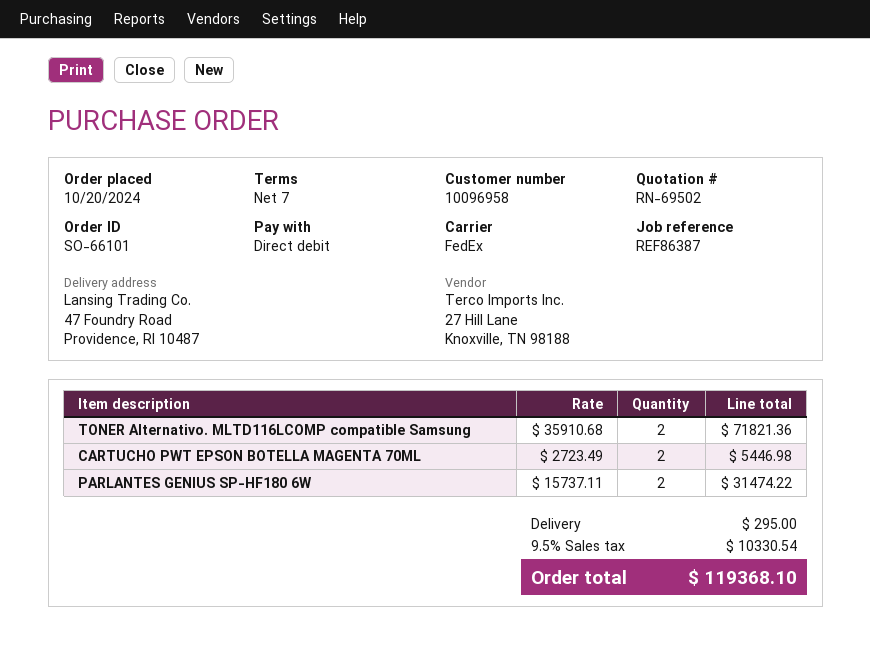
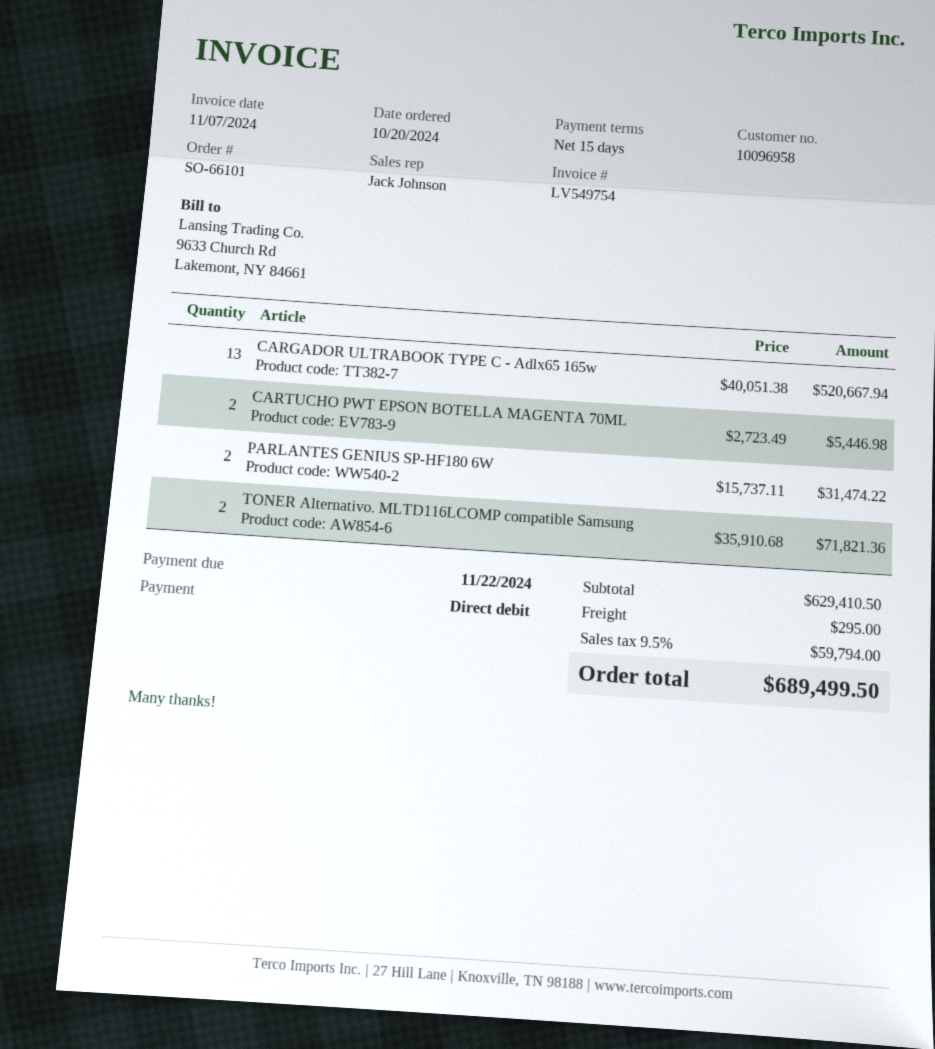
payment terms: 7 days -> 15 days
CARGADOR ULTRABOOK TYPE C - Adlx65 165w: none -> 13 x 40051.38 = 520667.94
tax: 9.5% = 10330.54 -> 9.5% = 59794.00
total: 119368.10 -> 689499.50

